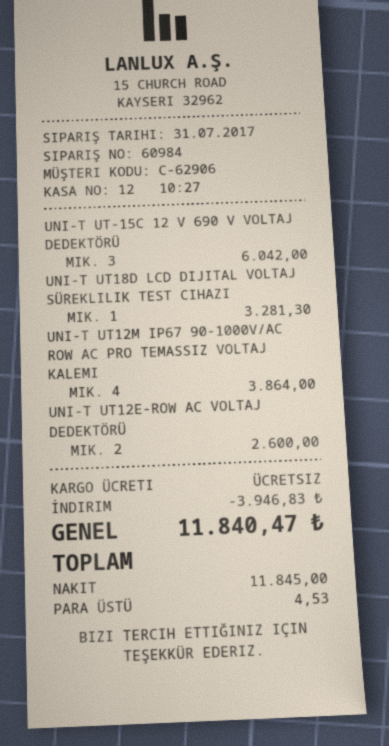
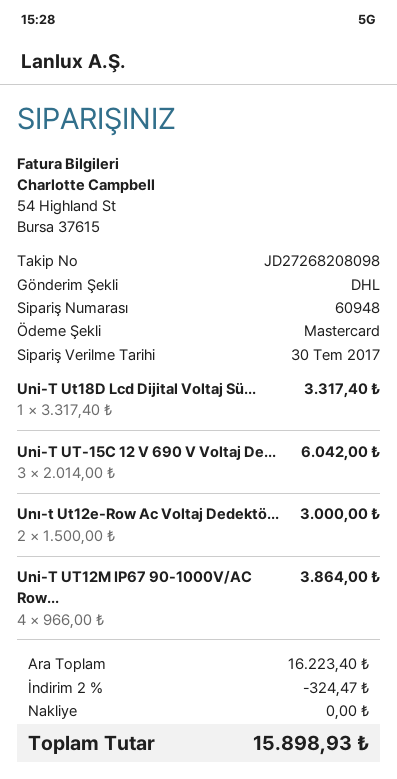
order number: 60984 -> 60948
order date: 2017-07-31 -> 2017-07-30
payment method: cash -> Mastercard
UNI-T UT18D LCD DIJITAL VOLTAJ SÜREKLILIK TEST CIHAZI: 1 for 3281.30 -> 1 for 3317.40
UNI-T UT12E-ROW AC VOLTAJ DEDEKTÖRÜ: 2 for 2600.00 -> 2 for 3000.00
discount: 3946.83 -> 324.47
total: 11840.47 -> 15898.93

